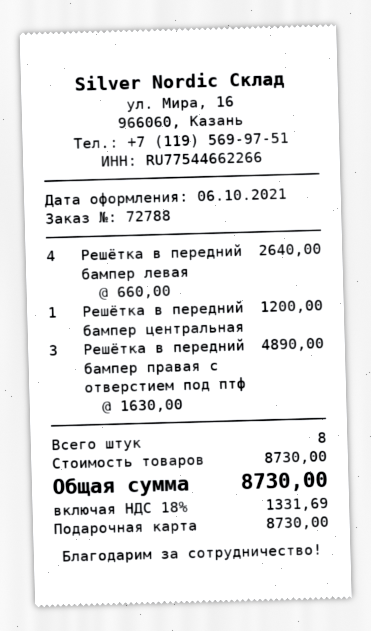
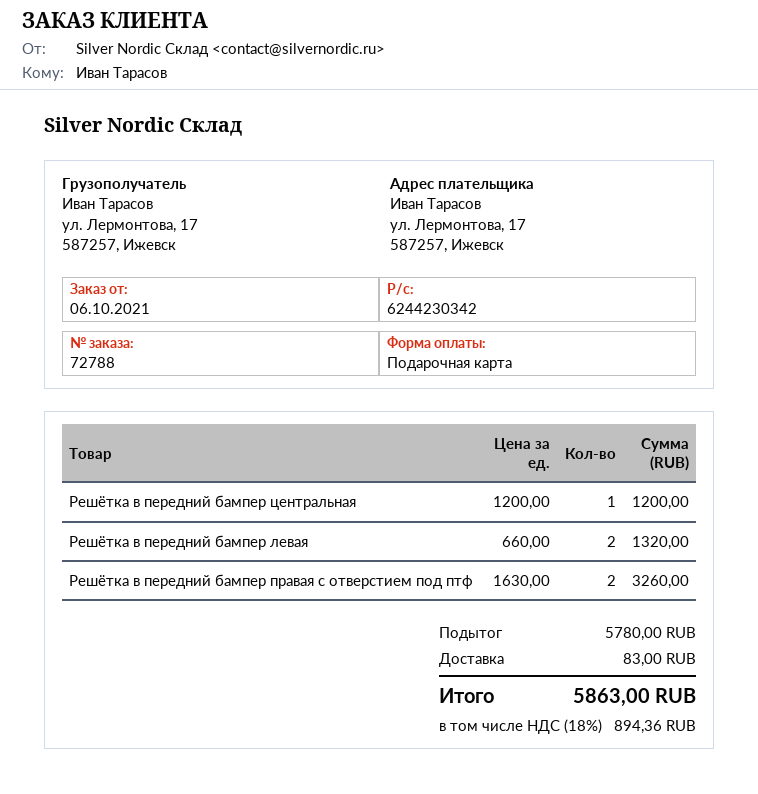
Решётка в передний бампер левая: 4 x 660.00 = 2640.00 -> 2 x 660.00 = 1320.00
Решётка в передний бампер правая с отверстием под птф: 3 x 1630.00 = 4890.00 -> 2 x 1630.00 = 3260.00
subtotal: 8730.00 -> 5780.00
shipping: none -> 83.00
tax: 18% = 1331.69 -> 18% = 894.36
total: 8730.00 -> 5863.00

